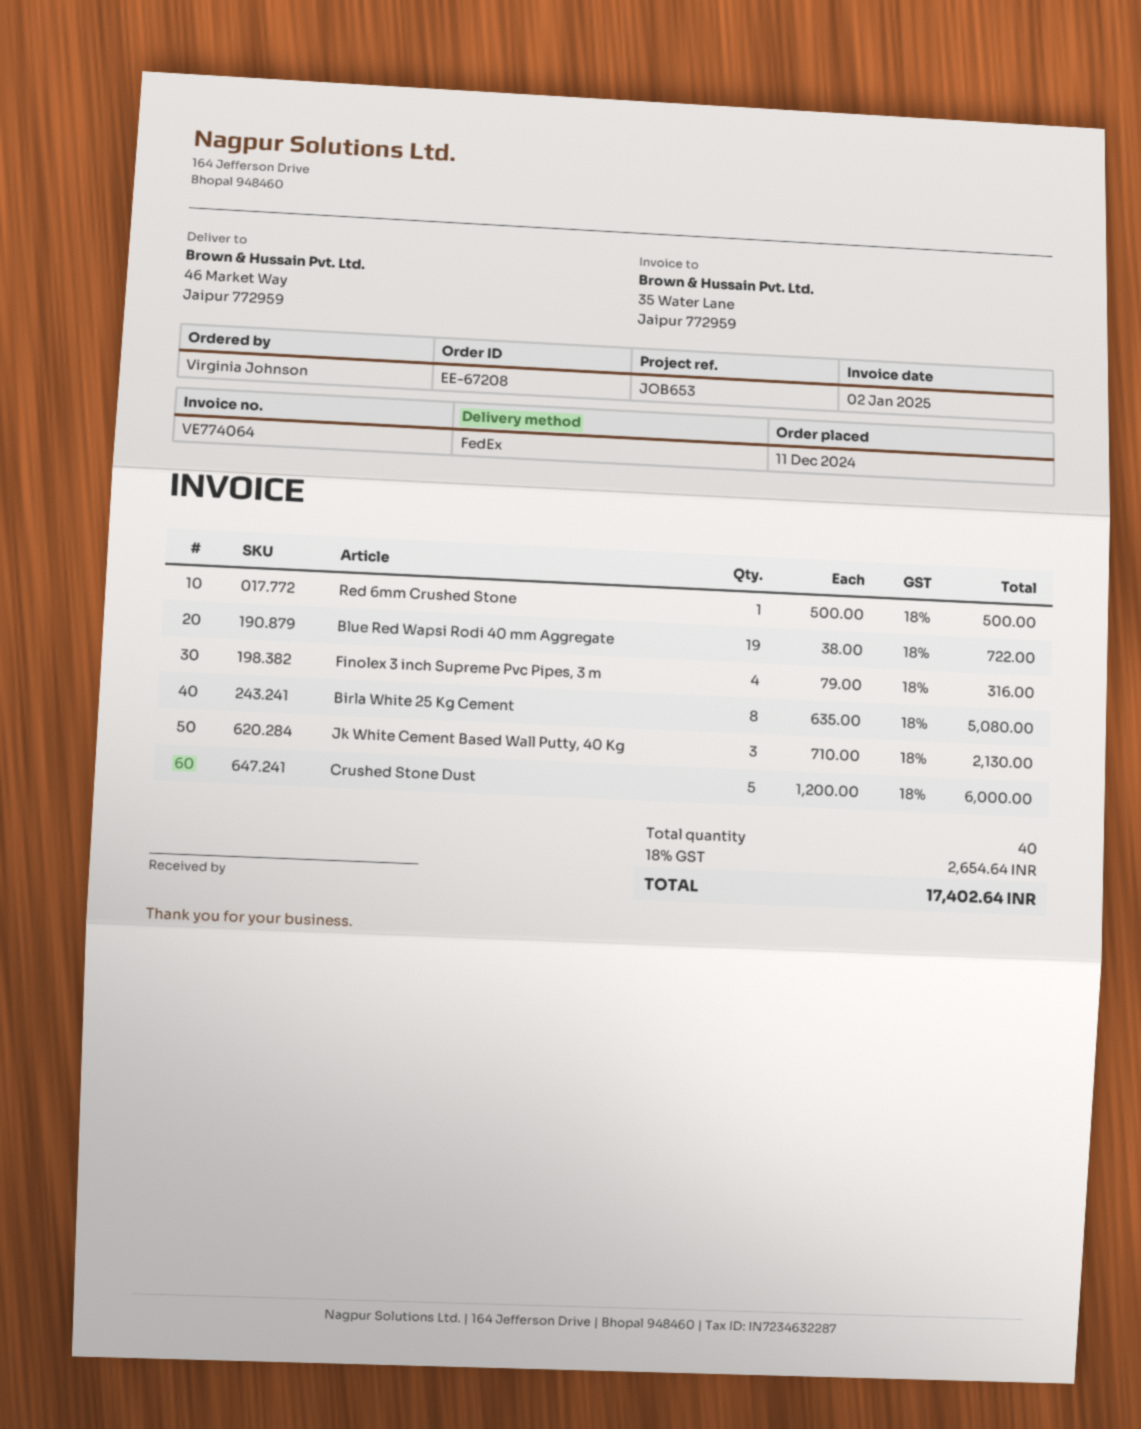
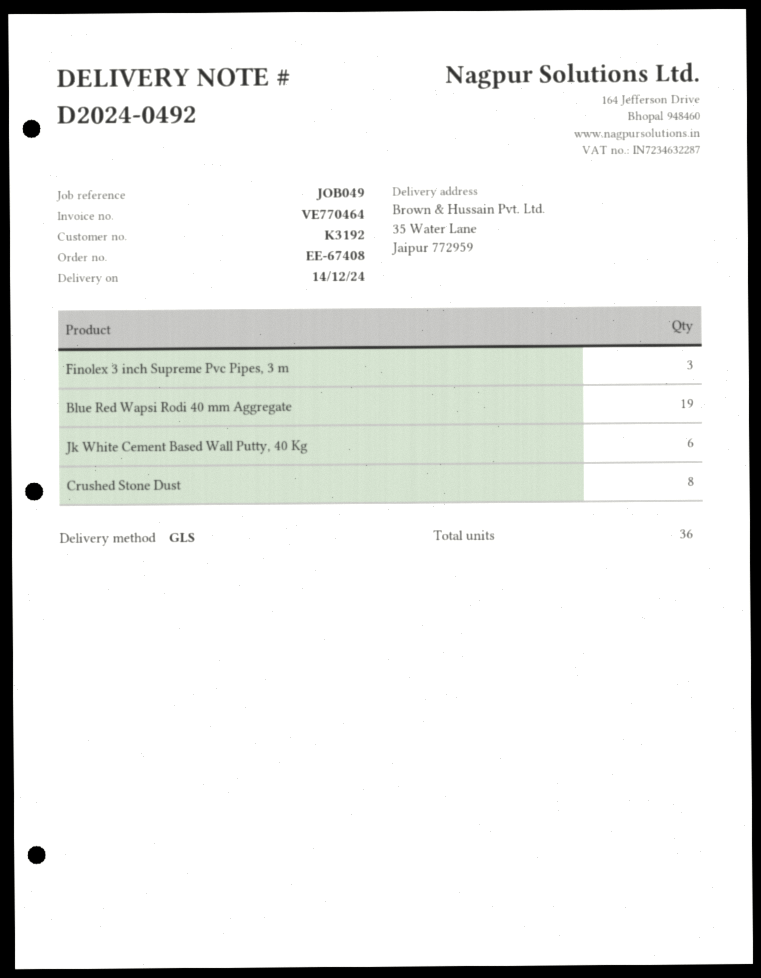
order number: EE-67208 -> EE-67408
invoice number: VE774064 -> VE770464
reference: JOB653 -> JOB049
shipping method: FedEx -> GLS
ship to: 46 Market Way, Jaipur 772959 -> 35 Water Lane, Jaipur 772959
Red 6mm Crushed Stone: 1 -> none
Finolex 3 inch Supreme Pvc Pipes, 3 m: 4 -> 3
Birla White 25 Kg Cement: 8 -> none
Jk White Cement Based Wall Putty, 40 Kg: 3 -> 6
Crushed Stone Dust: 5 -> 8
total quantity: 40 -> 36

